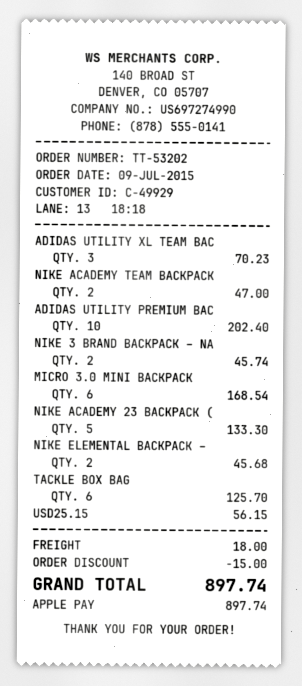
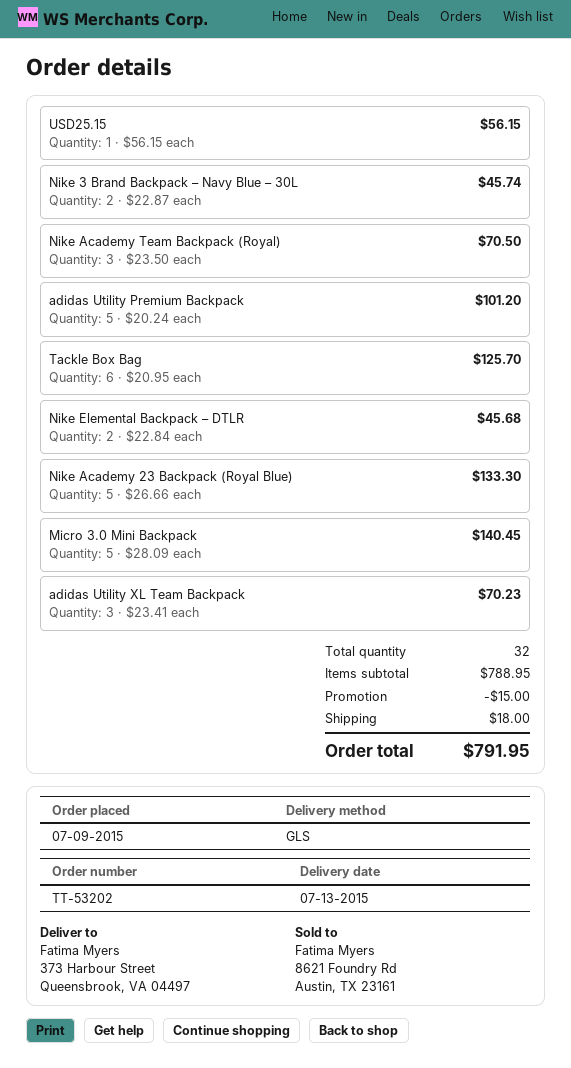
NIKE ACADEMY TEAM BACKPACK: 2 for 47.00 -> 3 for 70.50
ADIDAS UTILITY PREMIUM BAC: 10 for 202.40 -> 5 for 101.20
MICRO 3.0 MINI BACKPACK: 6 for 168.54 -> 5 for 140.45
total: 897.74 -> 791.95

